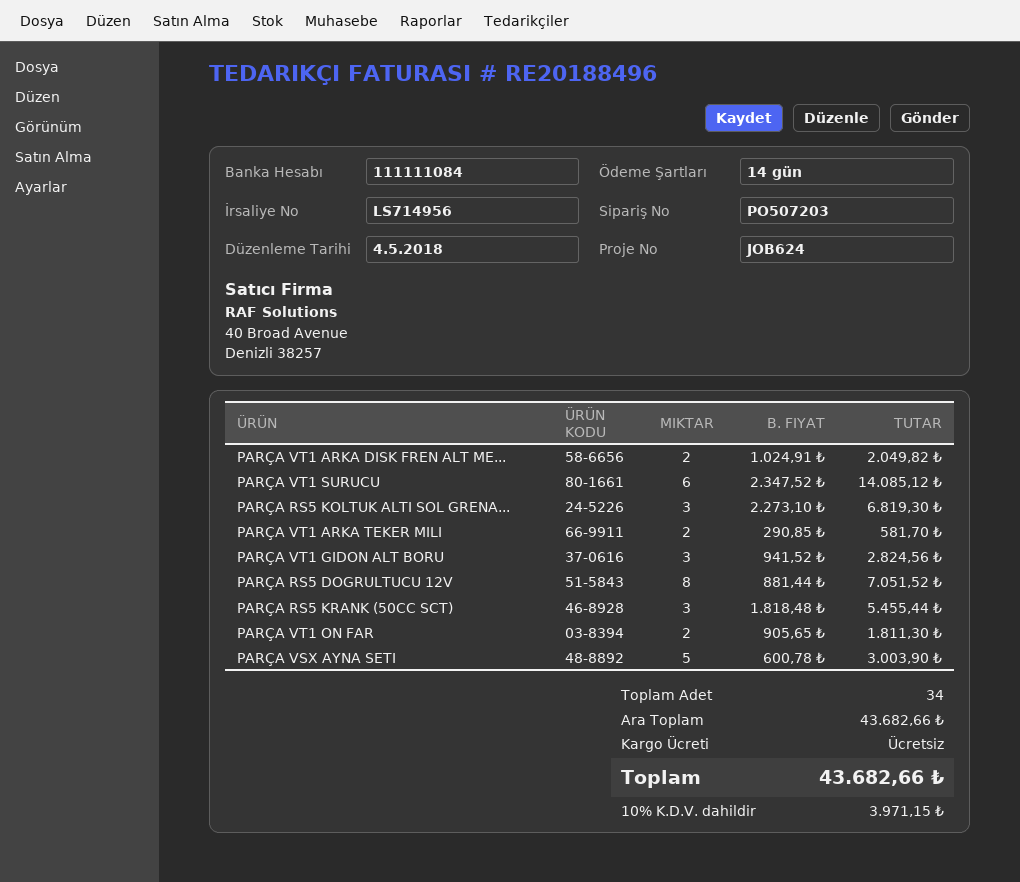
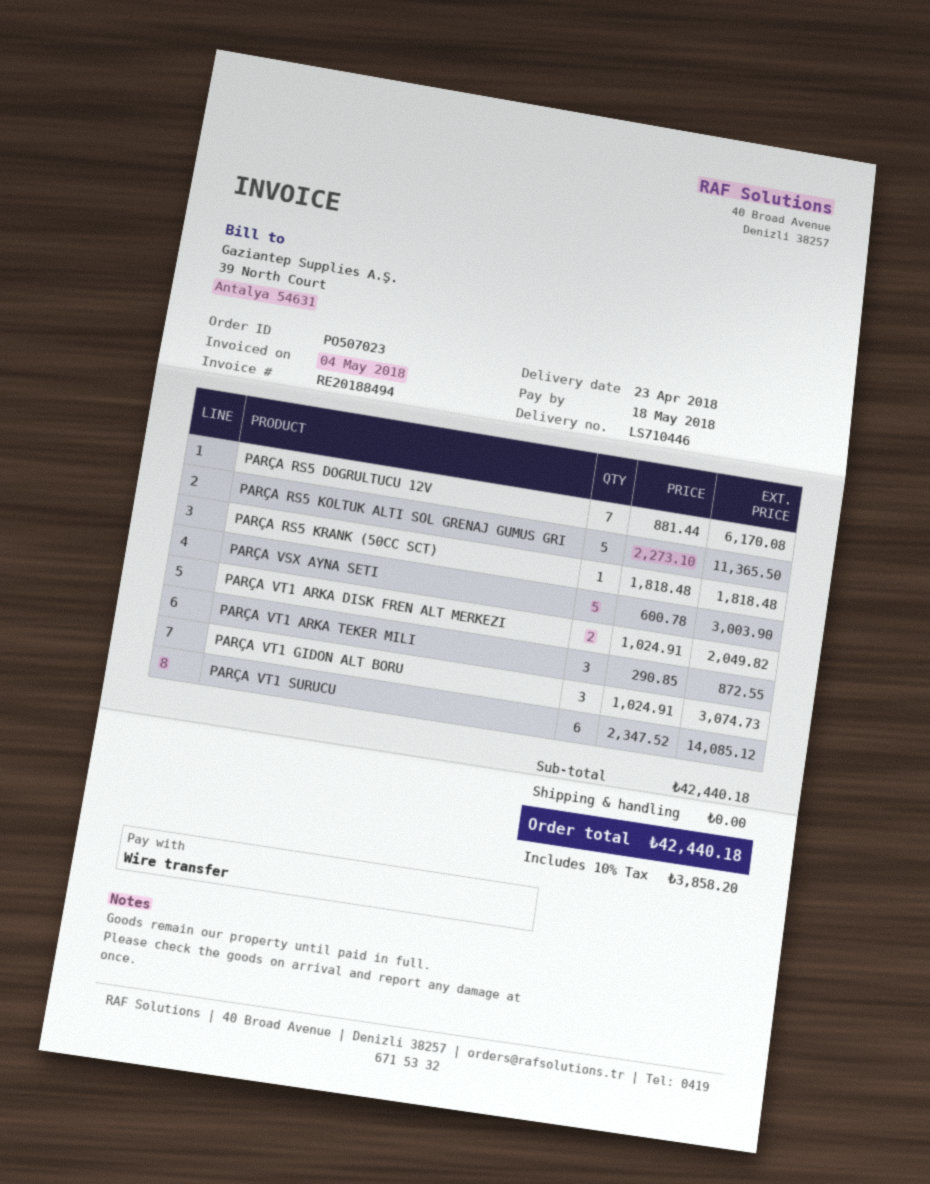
order number: PO507203 -> PO507023
delivery note number: LS714956 -> LS710446
invoice number: RE20188496 -> RE20188494
PARÇA RS5 KOLTUK ALTI SOL GRENA...: 3 x 2273.10 = 6819.30 -> 5 x 2273.10 = 11365.50
PARÇA VT1 ARKA TEKER MILI: 2 x 290.85 = 581.70 -> 3 x 290.85 = 872.55
PARÇA VT1 GIDON ALT BORU: 3 x 941.52 = 2824.56 -> 3 x 1024.91 = 3074.73
PARÇA RS5 DOGRULTUCU 12V: 8 x 881.44 = 7051.52 -> 7 x 881.44 = 6170.08
PARÇA RS5 KRANK (50CC SCT): 3 x 1818.48 = 5455.44 -> 1 x 1818.48 = 1818.48
PARÇA VT1 ON FAR: 2 x 905.65 = 1811.30 -> none
subtotal: 43682.66 -> 42440.18
tax: 10% = 3971.15 -> 10% = 3858.20
total: 43682.66 -> 42440.18

